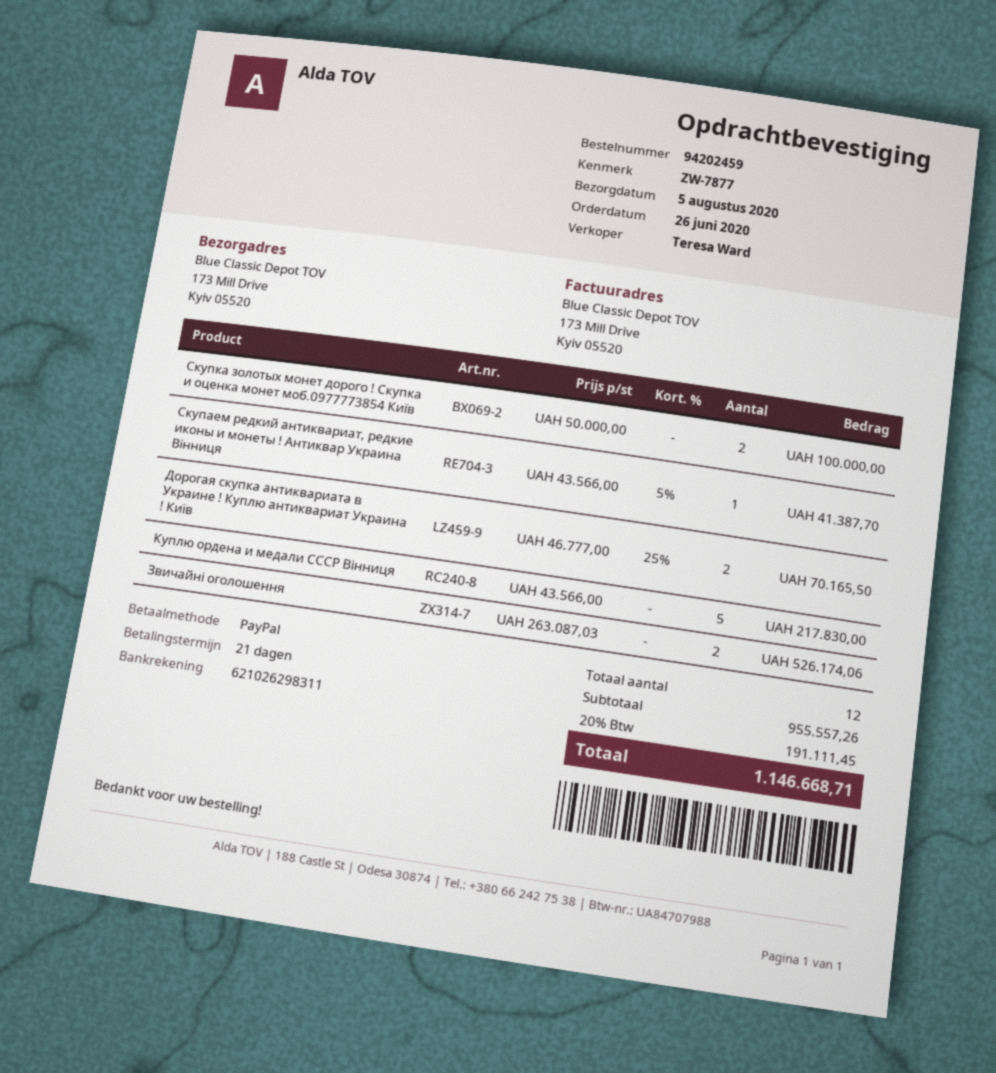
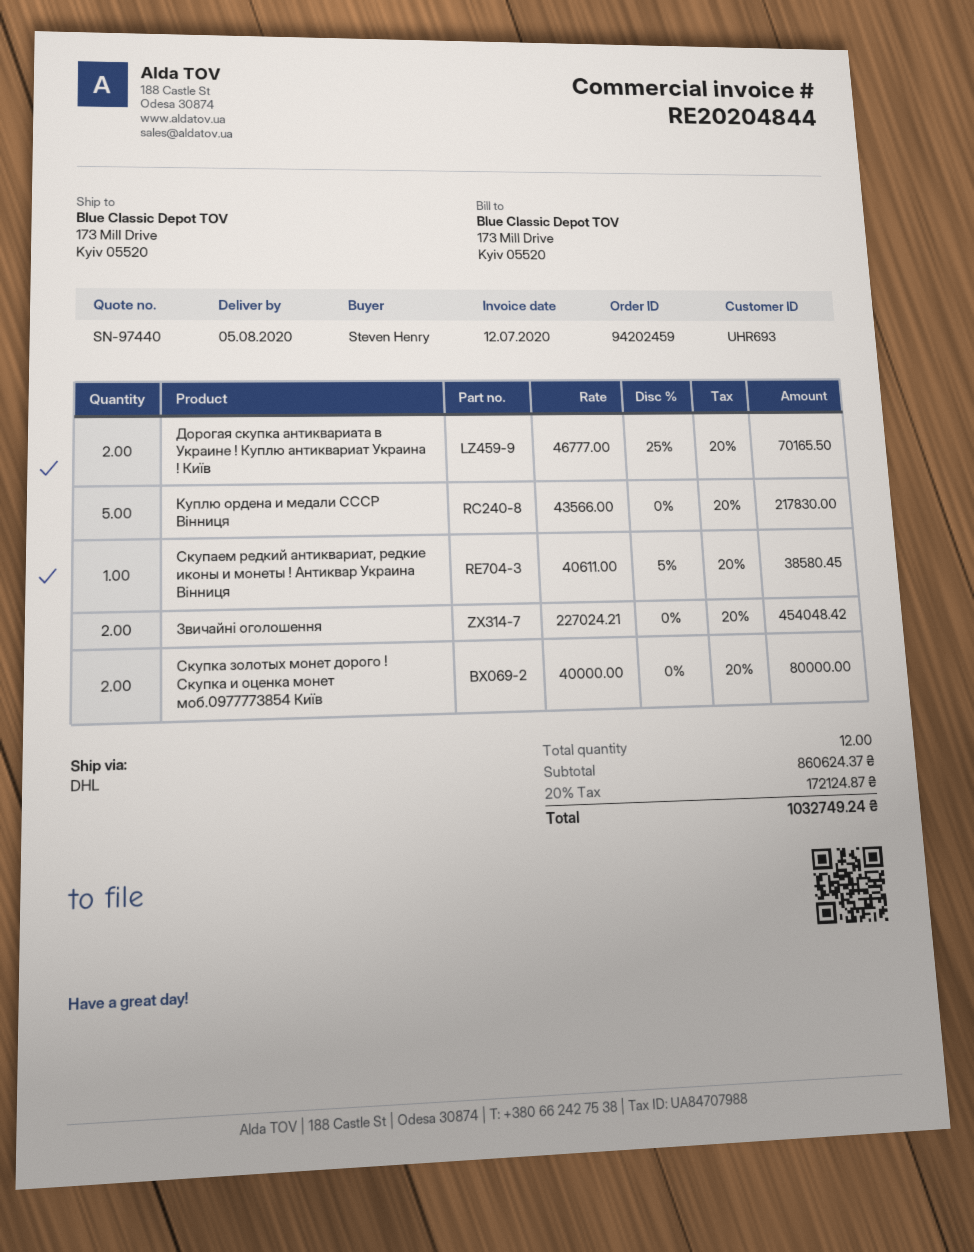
Скупка золотых монет дорого ! Скупка и оценка монет моб.0977773854 Київ: 2 x 50000.00 = 100000.00 -> 2 x 40000.00 = 80000.00
Скупаем редкий антиквариат, редкие иконы и монеты ! Антиквар Украина Вінниця: 1 x 43566.00 - 5% = 41387.70 -> 1 x 40611.00 - 5% = 38580.45
Звичайні оголошення: 2 x 263087.03 = 526174.06 -> 2 x 227024.21 = 454048.42
subtotal: 955557.26 -> 860624.37
tax: 20% = 191111.45 -> 20% = 172124.87
total: 1146668.71 -> 1032749.24

